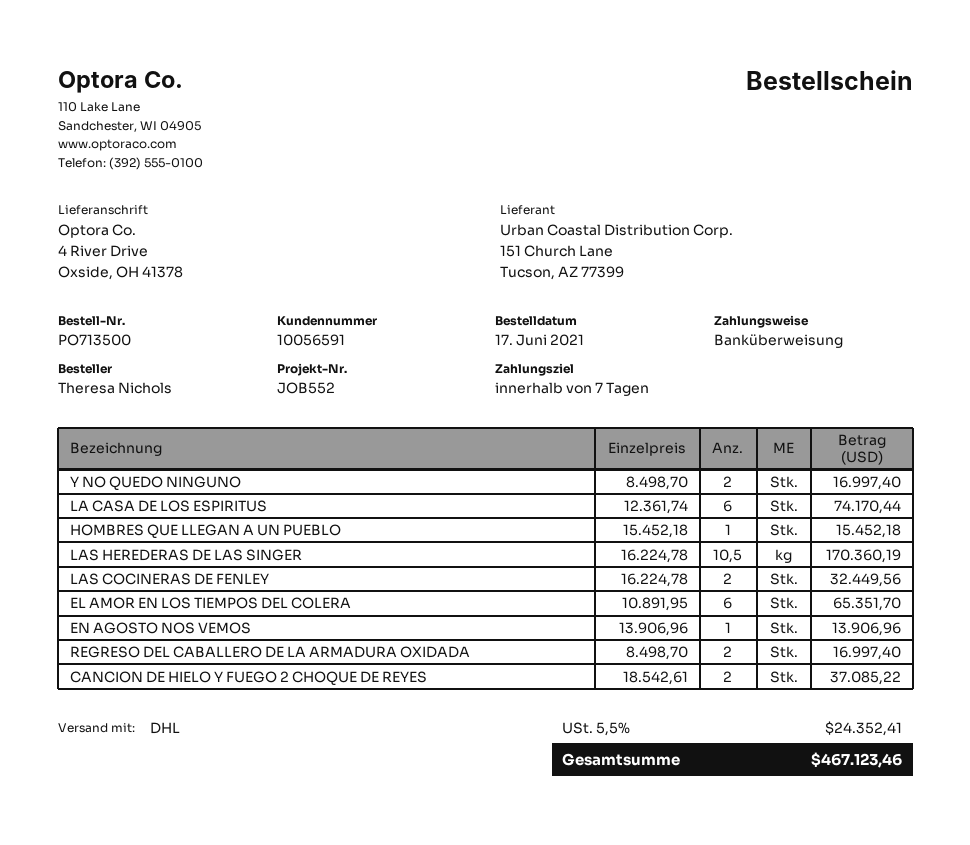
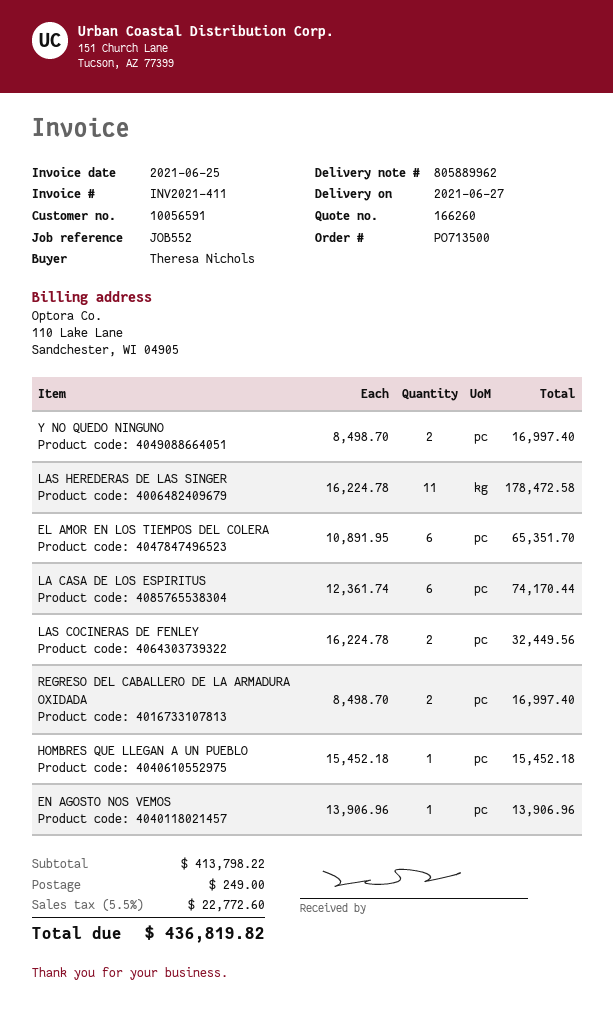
LAS HEREDERAS DE LAS SINGER: 10.5 x 16224.78 = 170360.19 -> 11 x 16224.78 = 178472.58
CANCION DE HIELO Y FUEGO 2 CHOQUE DE REYES: 2 x 18542.61 = 37085.22 -> none
shipping: none -> 249.00
tax: 5.5% = 24352.41 -> 5.5% = 22772.60
total: 467123.46 -> 436819.82

